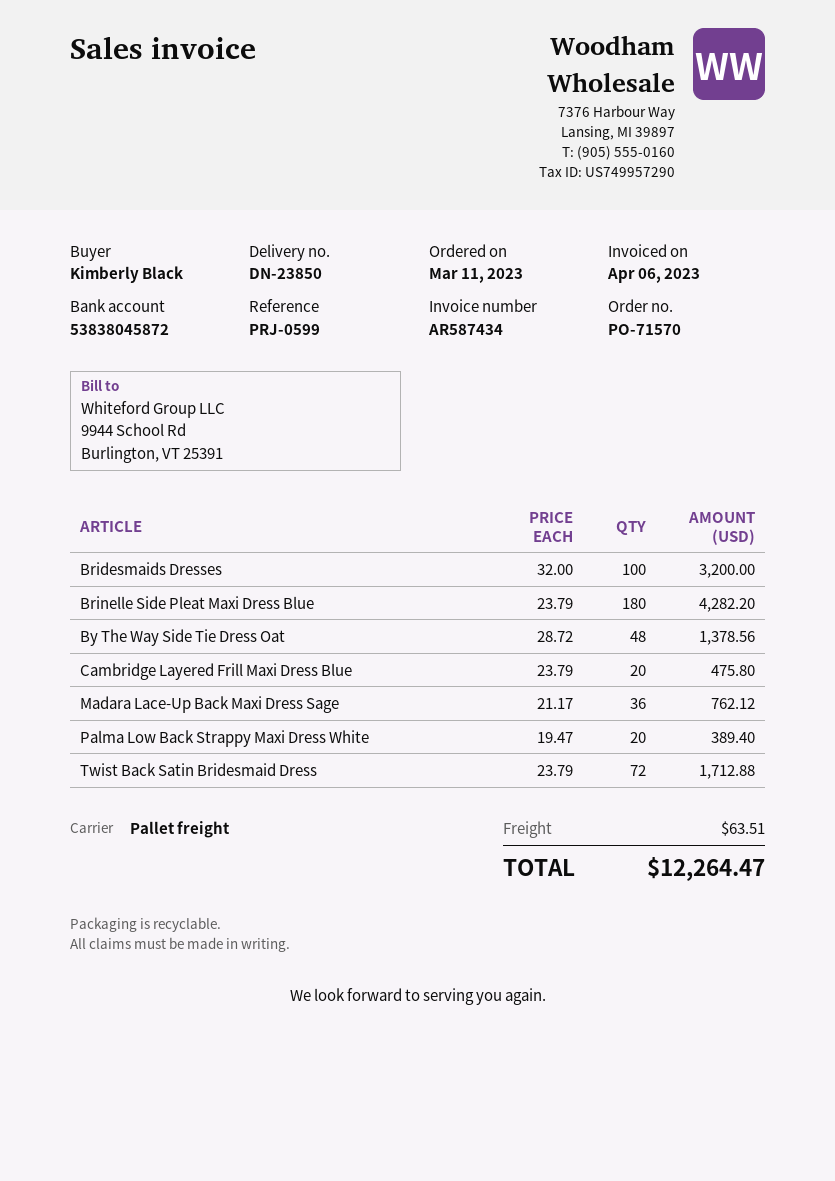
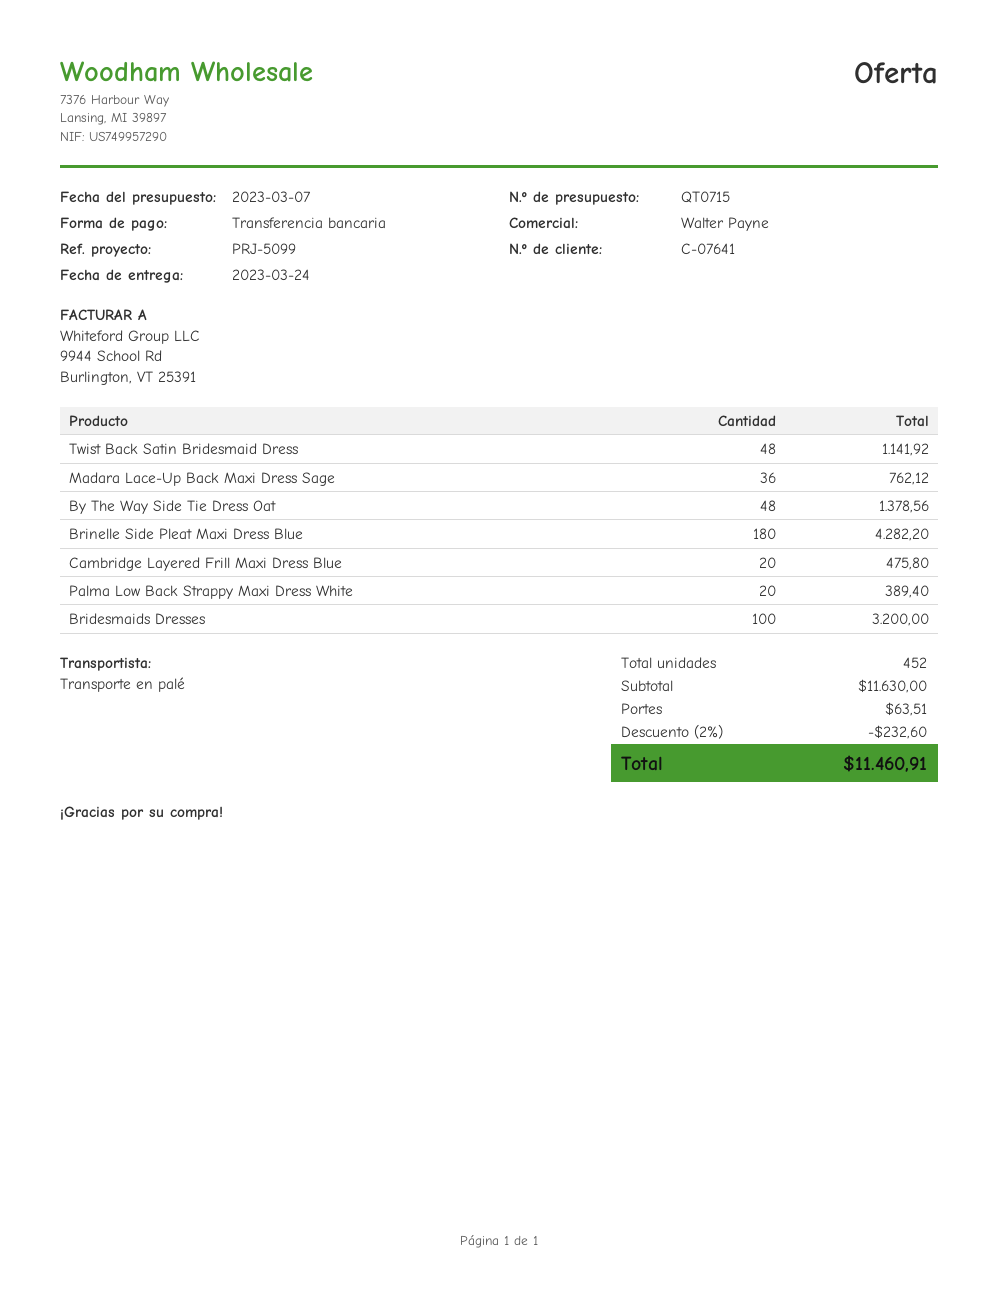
reference: PRJ-0599 -> PRJ-5099
Twist Back Satin Bridesmaid Dress: 72 for 1712.88 -> 48 for 1141.92
discount: none -> 2% = 232.60
total: 12264.47 -> 11460.91

